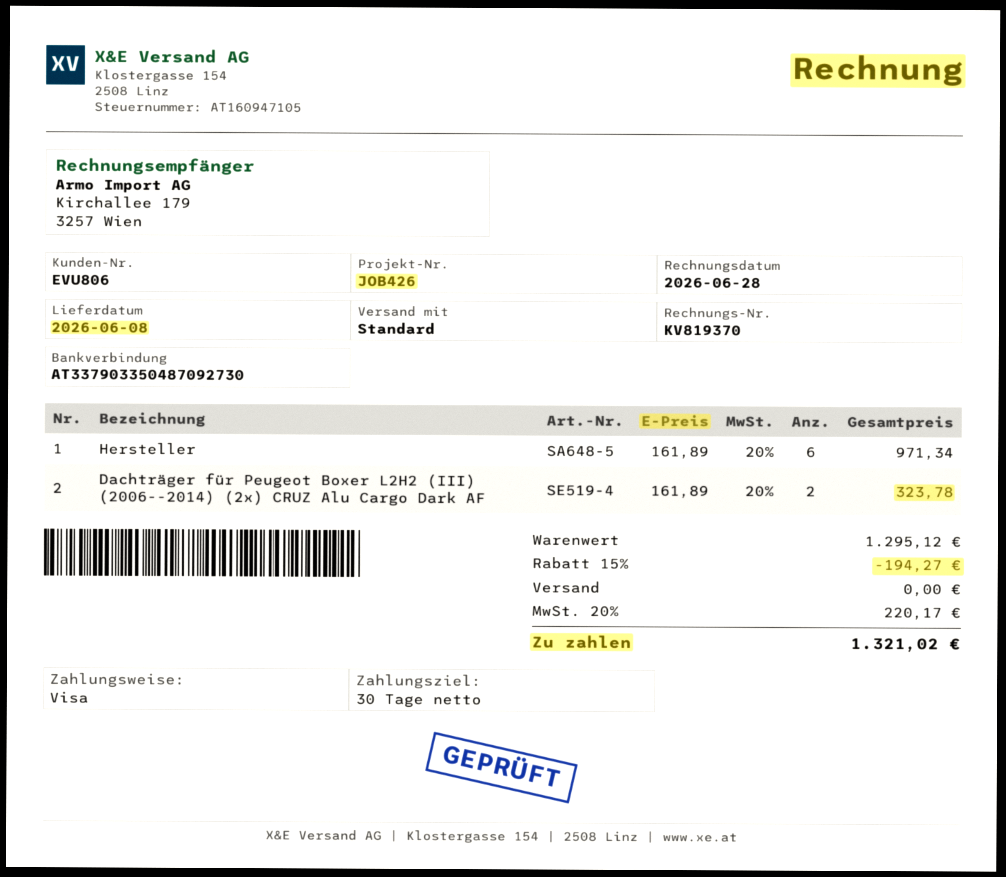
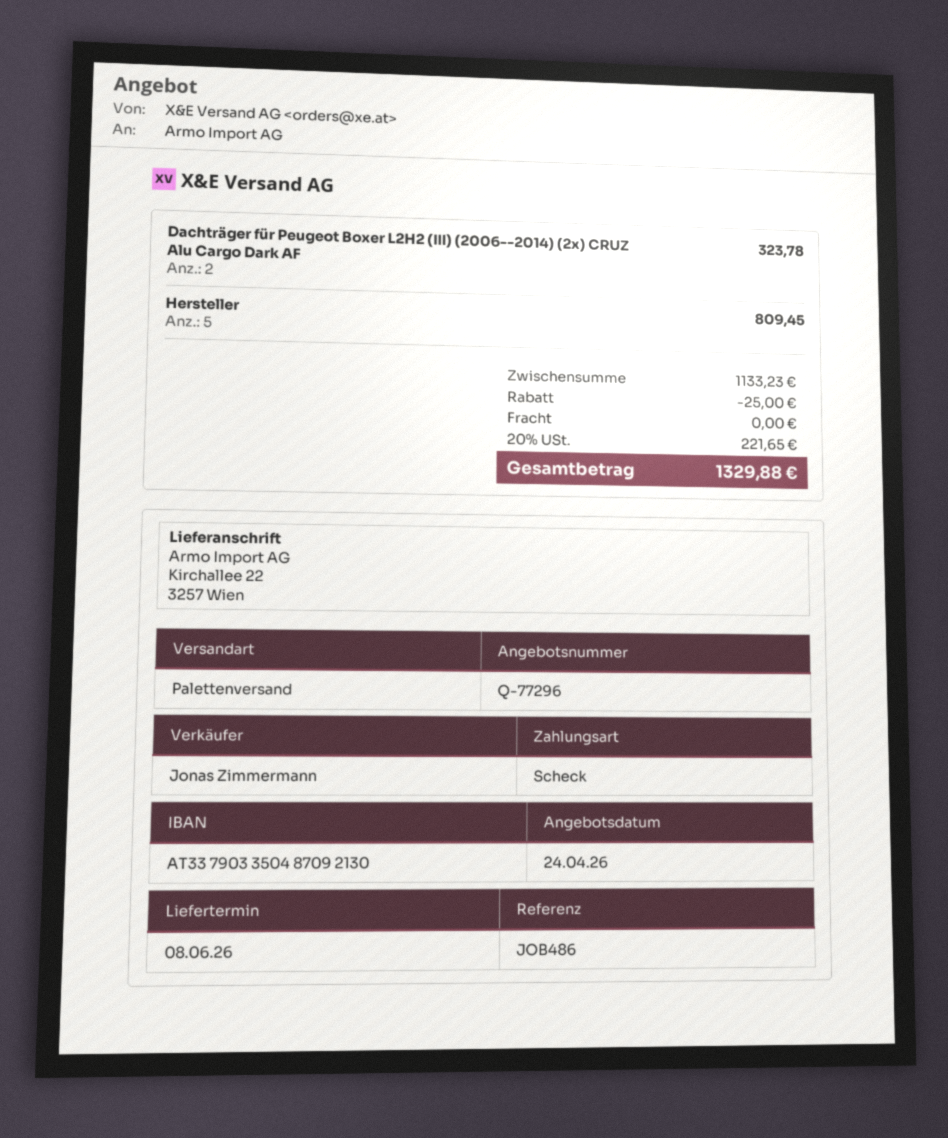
reference: JOB426 -> JOB486
payment method: Visa -> cheque
bank account: AT337903350487092730 -> AT337903350487092130
shipping method: standard -> pallet freight
Hersteller: 6 for 971.34 -> 5 for 809.45
subtotal: 1295.12 -> 1133.23
discount: 194.27 -> 25.00
tax: 20% = 220.17 -> 20% = 221.65
total: 1321.02 -> 1329.88

